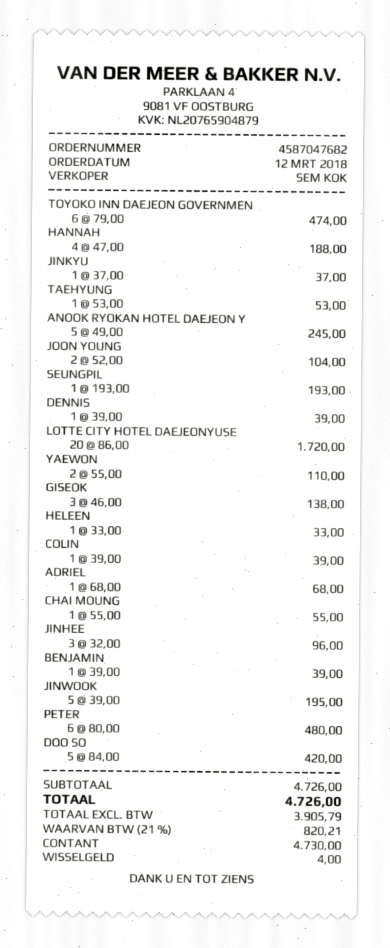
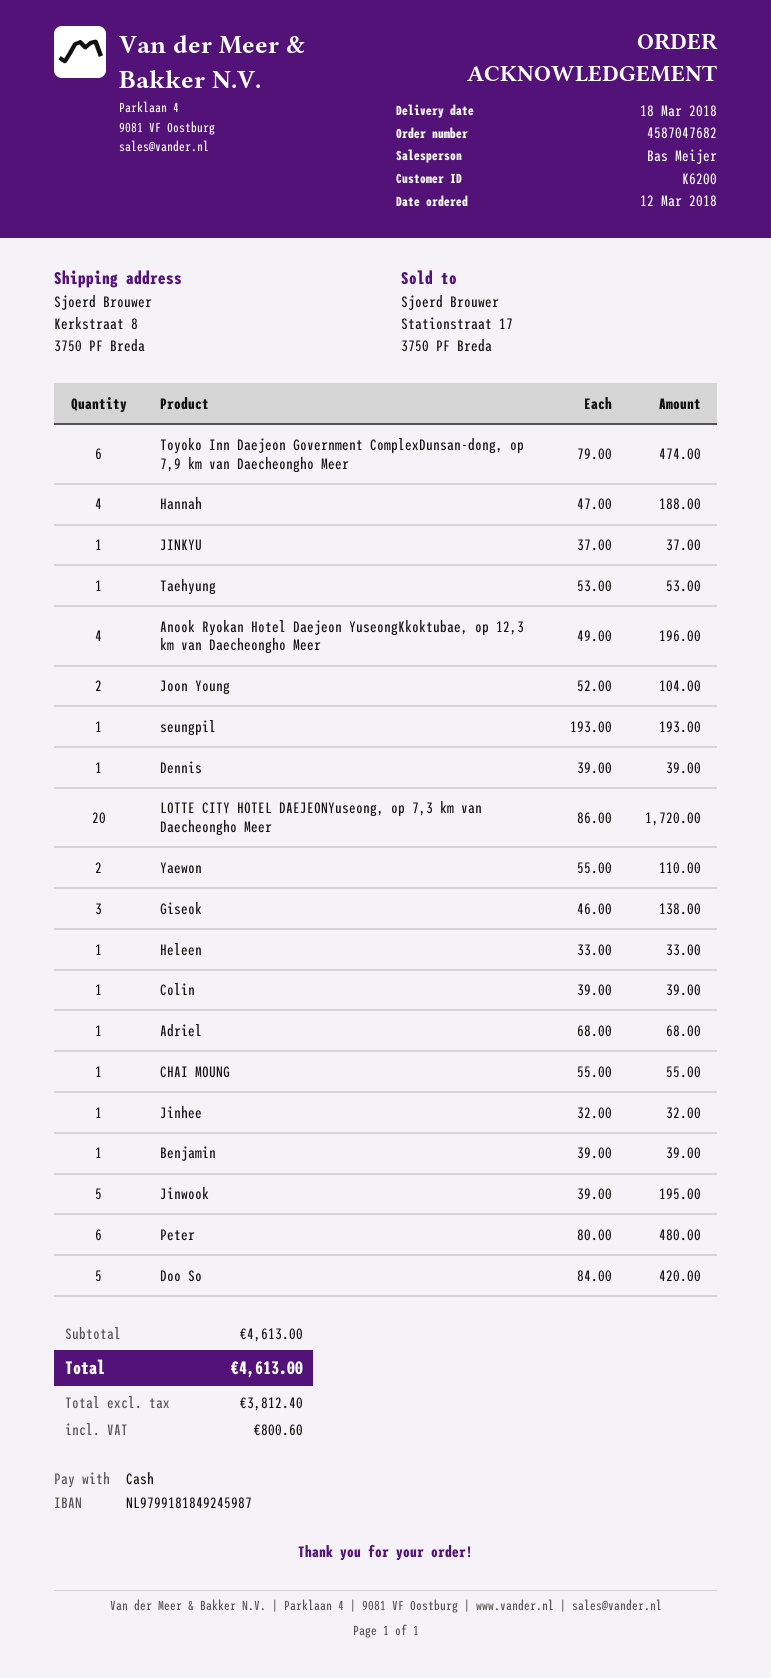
sales rep: SEM KOK -> Bas Meijer
ANOOK RYOKAN HOTEL DAEJEON Y: 5 x 49.00 = 245.00 -> 4 x 49.00 = 196.00
JINHEE: 3 x 32.00 = 96.00 -> 1 x 32.00 = 32.00
subtotal: 4726.00 -> 4613.00
net: 3905.79 -> 3812.40
tax: 820.21 -> 800.60
total: 4726.00 -> 4613.00

